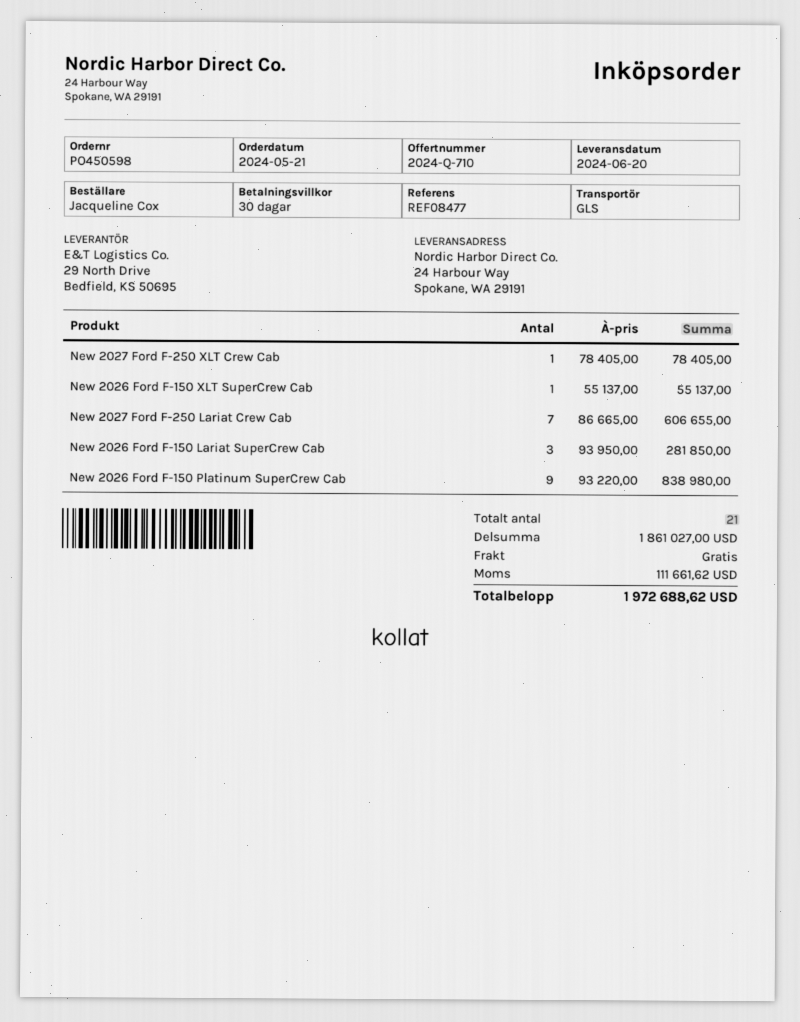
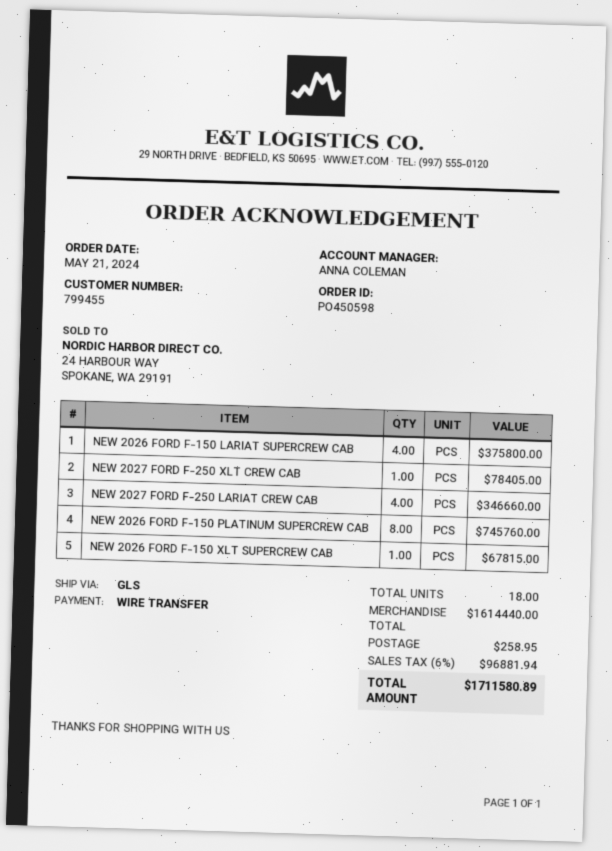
New 2026 Ford F-150 XLT SuperCrew Cab: 1 for 55137.00 -> 1 for 67815.00
New 2027 Ford F-250 Lariat Crew Cab: 7 for 606655.00 -> 4 for 346660.00
New 2026 Ford F-150 Lariat SuperCrew Cab: 3 for 281850.00 -> 4 for 375800.00
New 2026 Ford F-150 Platinum SuperCrew Cab: 9 for 838980.00 -> 8 for 745760.00
total quantity: 21 -> 18
subtotal: 1861027.00 -> 1614440.00
shipping: 0.00 -> 258.95
tax: 111661.62 -> 96881.94
total: 1972688.62 -> 1711580.89

